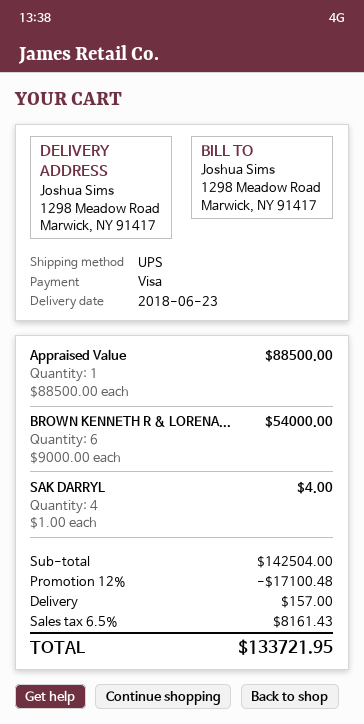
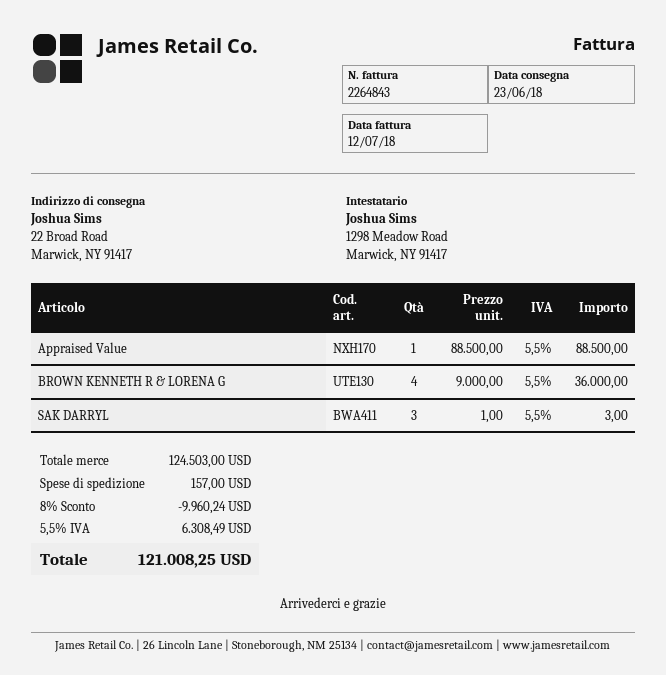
ship to: 1298 Meadow Road, Marwick, NY 91417 -> 22 Broad Road, Marwick, NY 91417
BROWN KENNETH R & LORENA...: 6 x 9000.00 = 54000.00 -> 4 x 9000.00 = 36000.00
SAK DARRYL: 4 x 1.00 = 4.00 -> 3 x 1.00 = 3.00
subtotal: 142504.00 -> 124503.00
discount: 12% = 17100.48 -> 8% = 9960.24
tax: 6.5% = 8161.43 -> 5.5% = 6308.49
total: 133721.95 -> 121008.25

